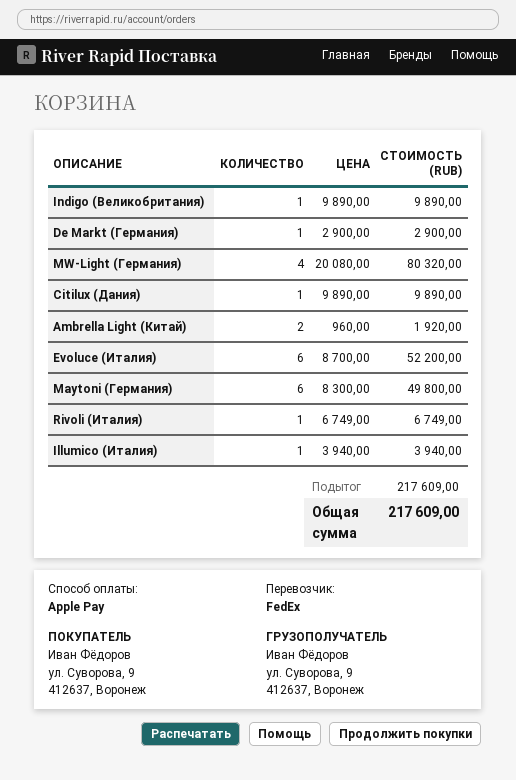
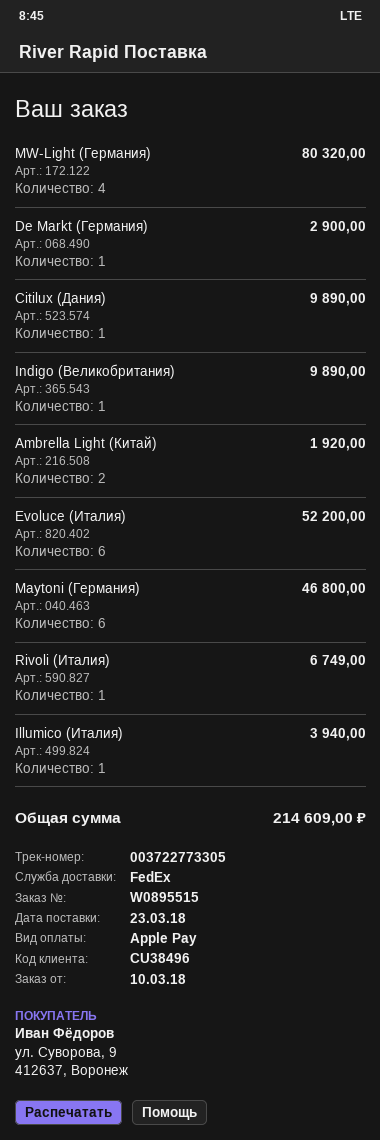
Maytoni (Германия): 6 for 49800.00 -> 6 for 46800.00
total: 217609.00 -> 214609.00

